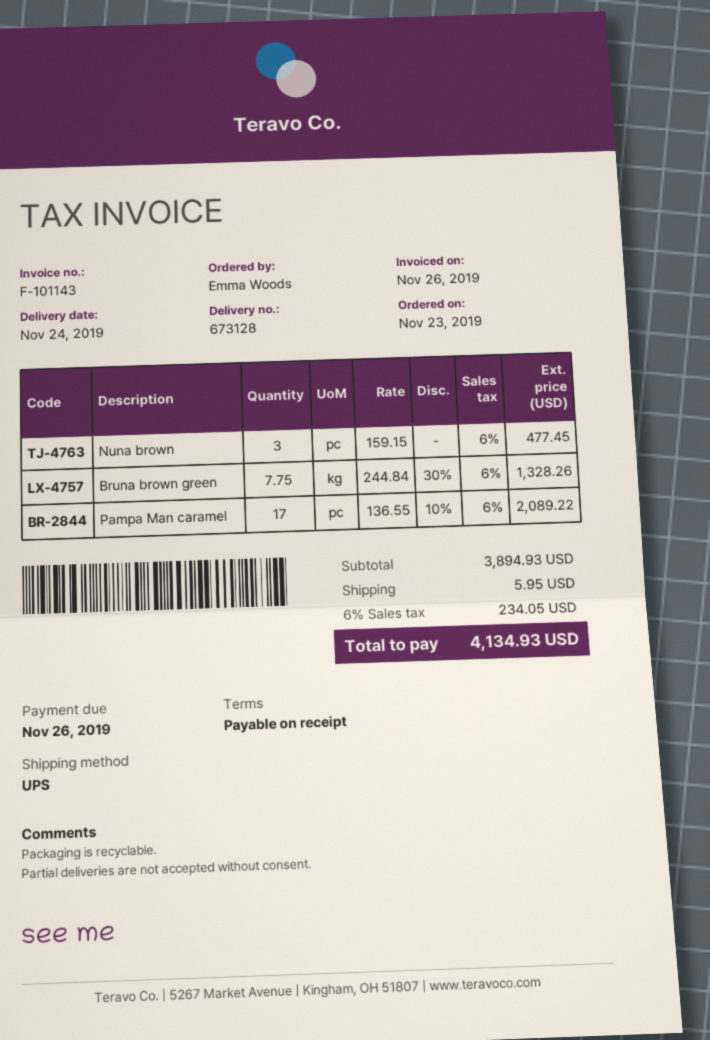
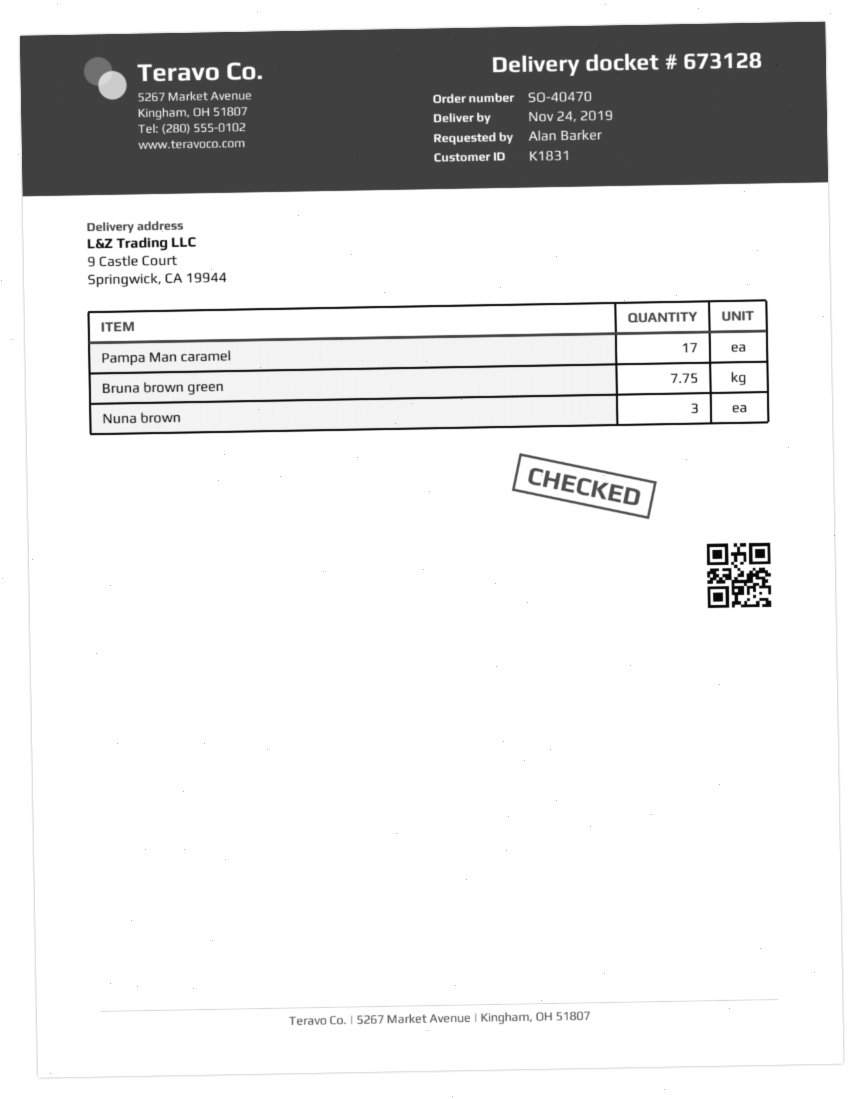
ordered by: Emma Woods -> Alan Barker

